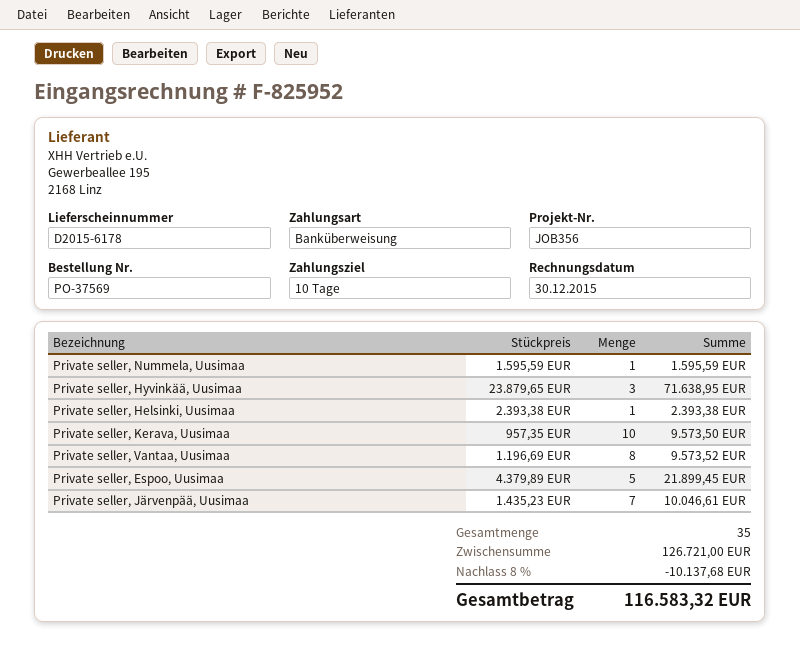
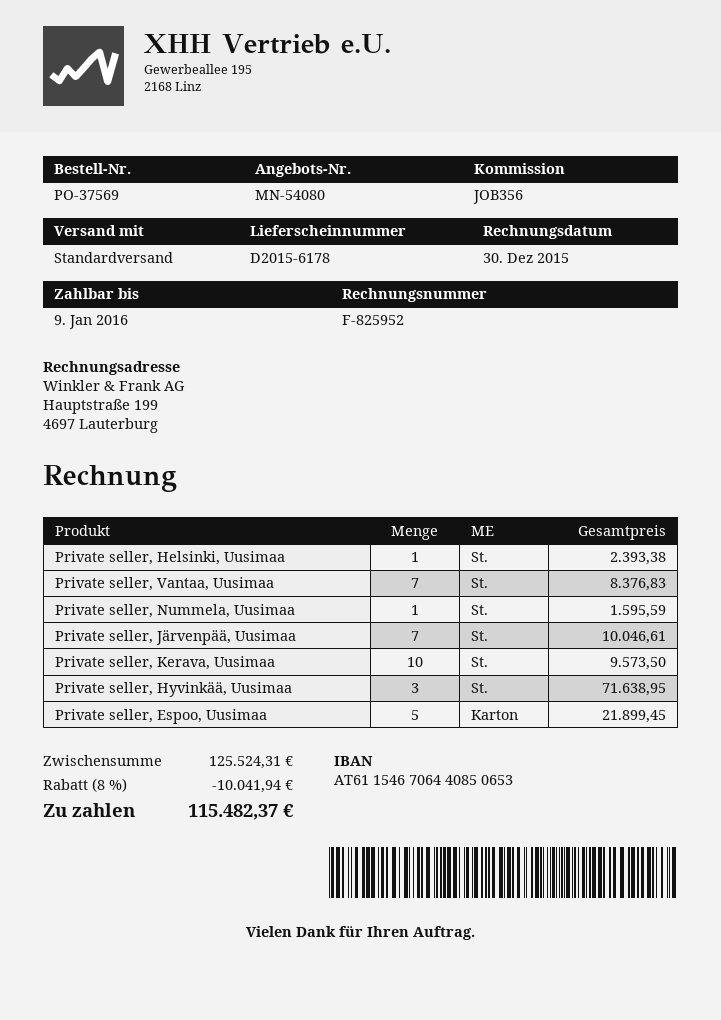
Private seller, Vantaa, Uusimaa: 8 for 9573.52 -> 7 for 8376.83
subtotal: 126721.00 -> 125524.31
discount: 8% = 10137.68 -> 8% = 10041.94
total: 116583.32 -> 115482.37

